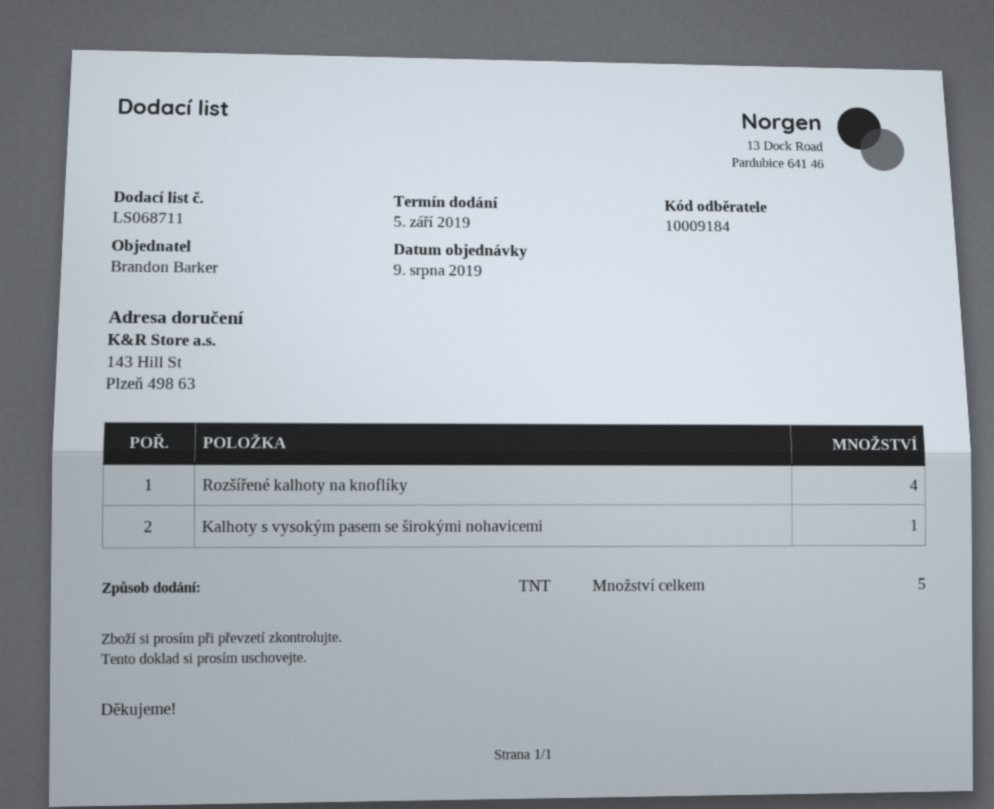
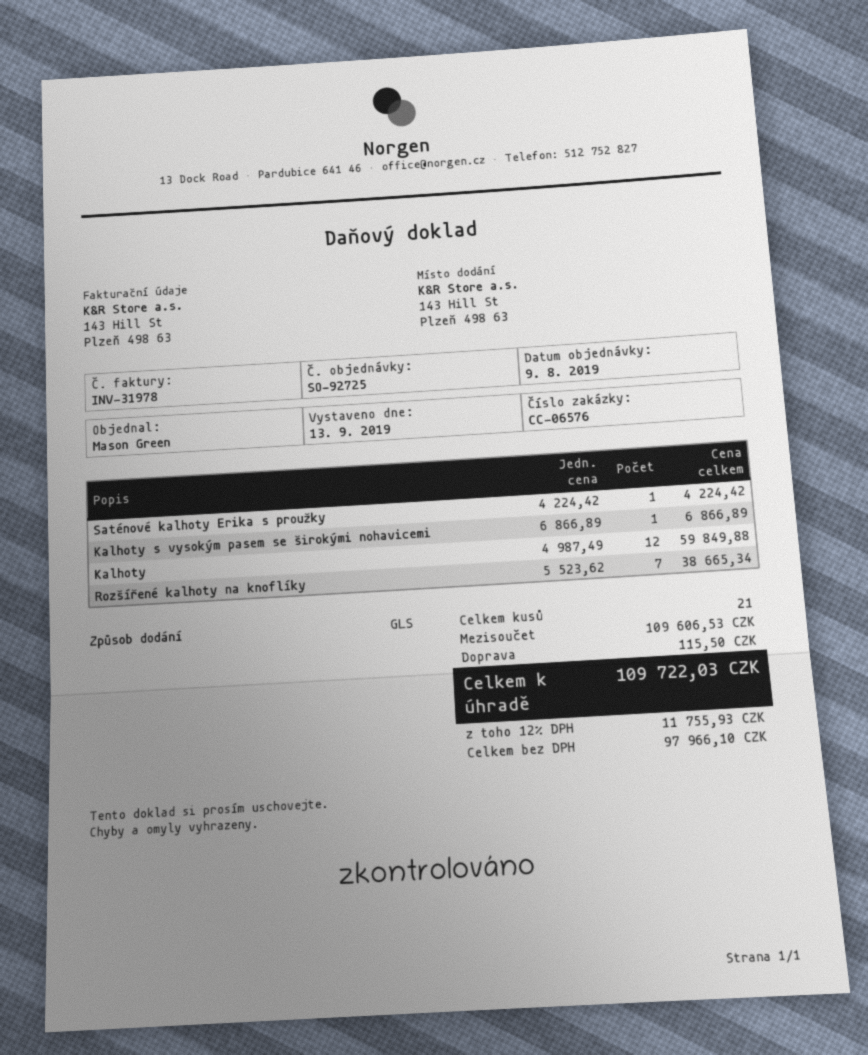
ordered by: Brandon Barker -> Mason Green
shipping method: TNT -> GLS
Rozšířené kalhoty na knoflíky: 4 -> 7
Saténové kalhoty Erika s proužky: none -> 1
Kalhoty: none -> 12
total quantity: 5 -> 21

